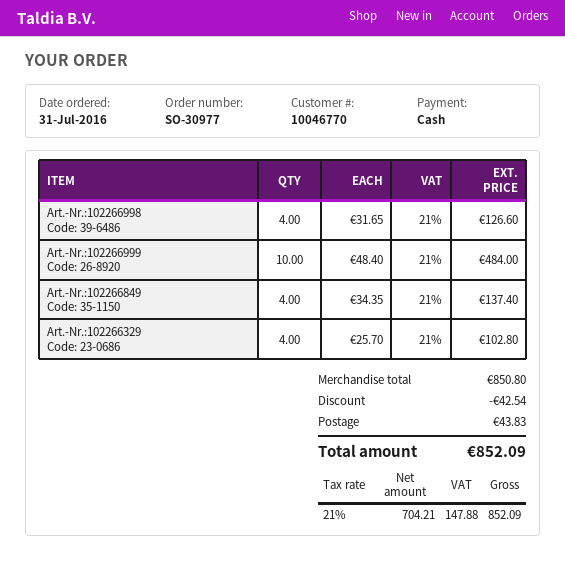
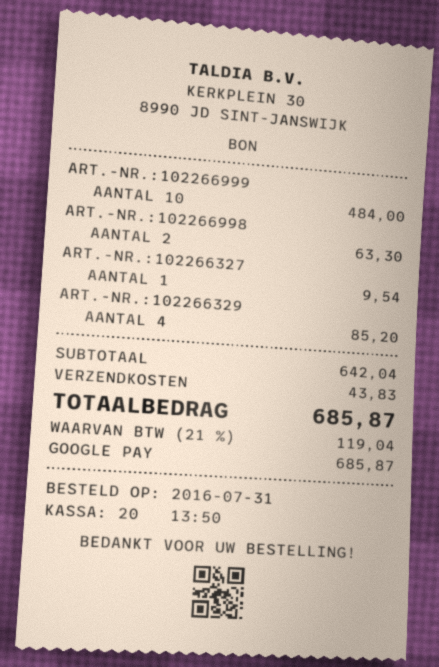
payment method: cash -> Google Pay
Art.-Nr.:102266998: 4 for 126.60 -> 2 for 63.30
Art.-Nr.:102266849: 4 for 137.40 -> none
Art.-Nr.:102266329: 4 for 102.80 -> 4 for 85.20
ART.-NR.:102266327: none -> 1 for 9.54
subtotal: 850.80 -> 642.04
discount: 42.54 -> none
tax: 21% = 147.88 -> 21% = 119.04
total: 852.09 -> 685.87

